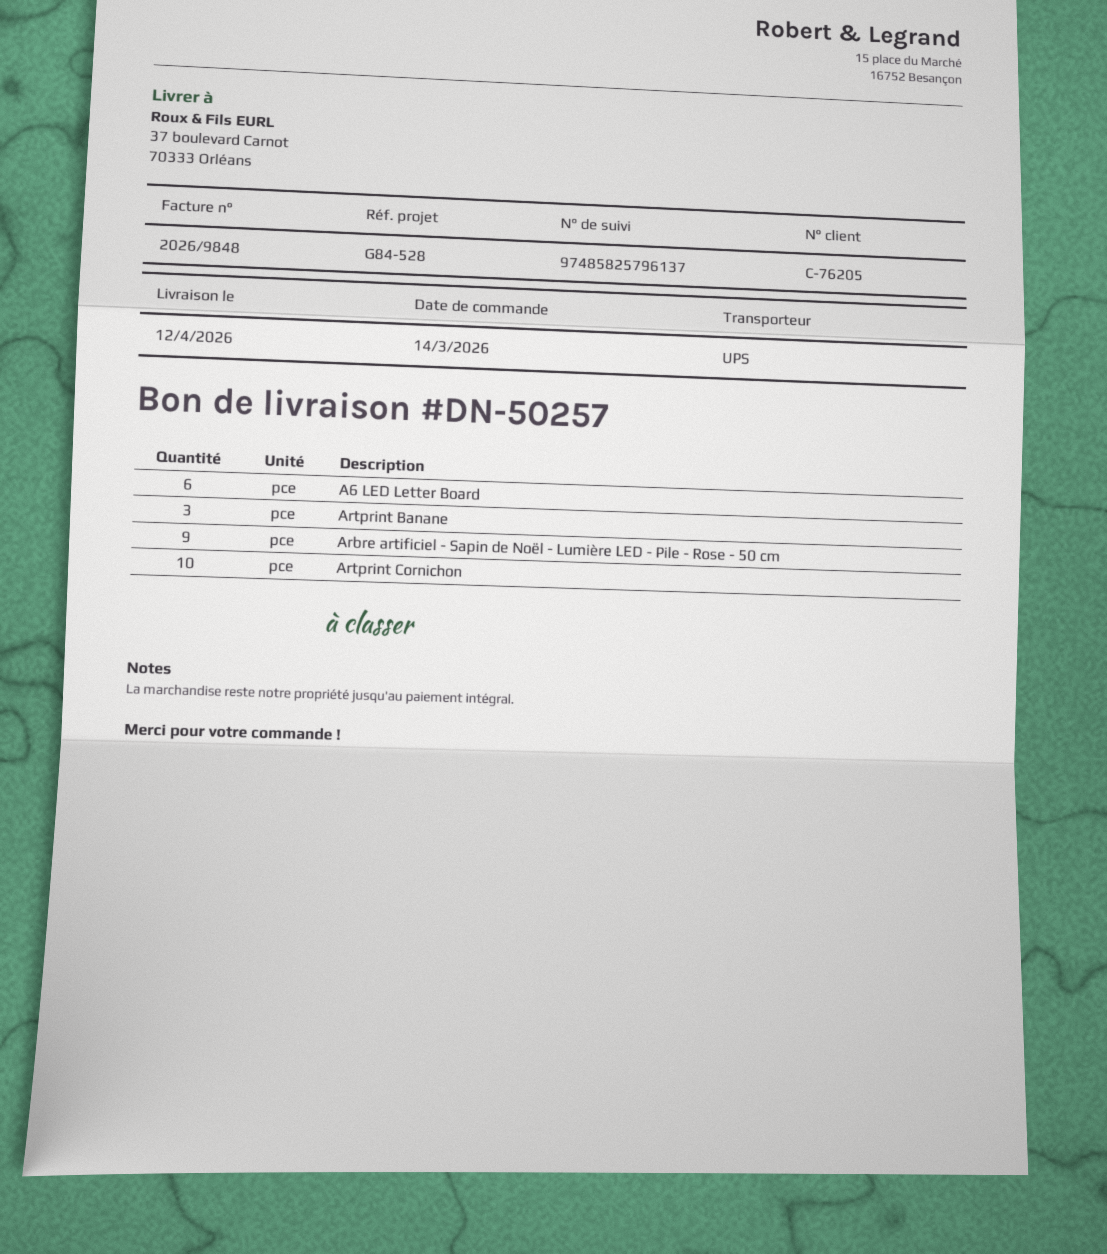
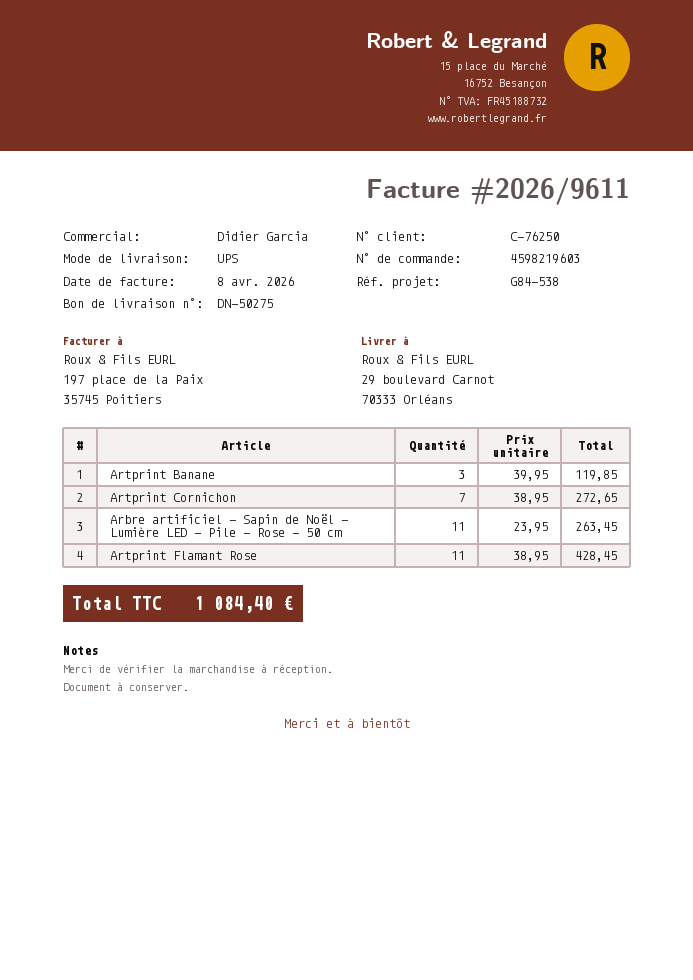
delivery note number: DN-50257 -> DN-50275
invoice number: 2026/9848 -> 2026/9611
customer number: C-76205 -> C-76250
reference: G84-528 -> G84-538
ship to: 37 boulevard Carnot, 70333 Orléans -> 29 boulevard Carnot, 70333 Orléans
A6 LED Letter Board: 6 -> none
Arbre artificiel - Sapin de Noël - Lumière LED - Pile - Rose - 50 cm: 9 -> 11
Artprint Cornichon: 10 -> 7
Artprint Flamant Rose: none -> 11

